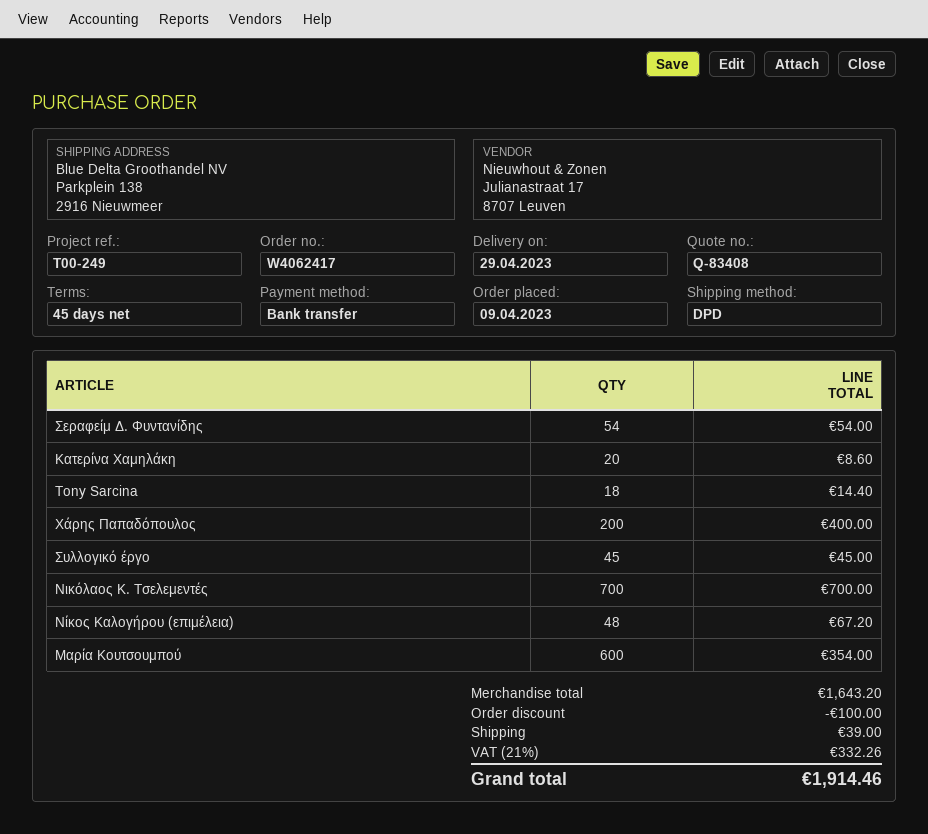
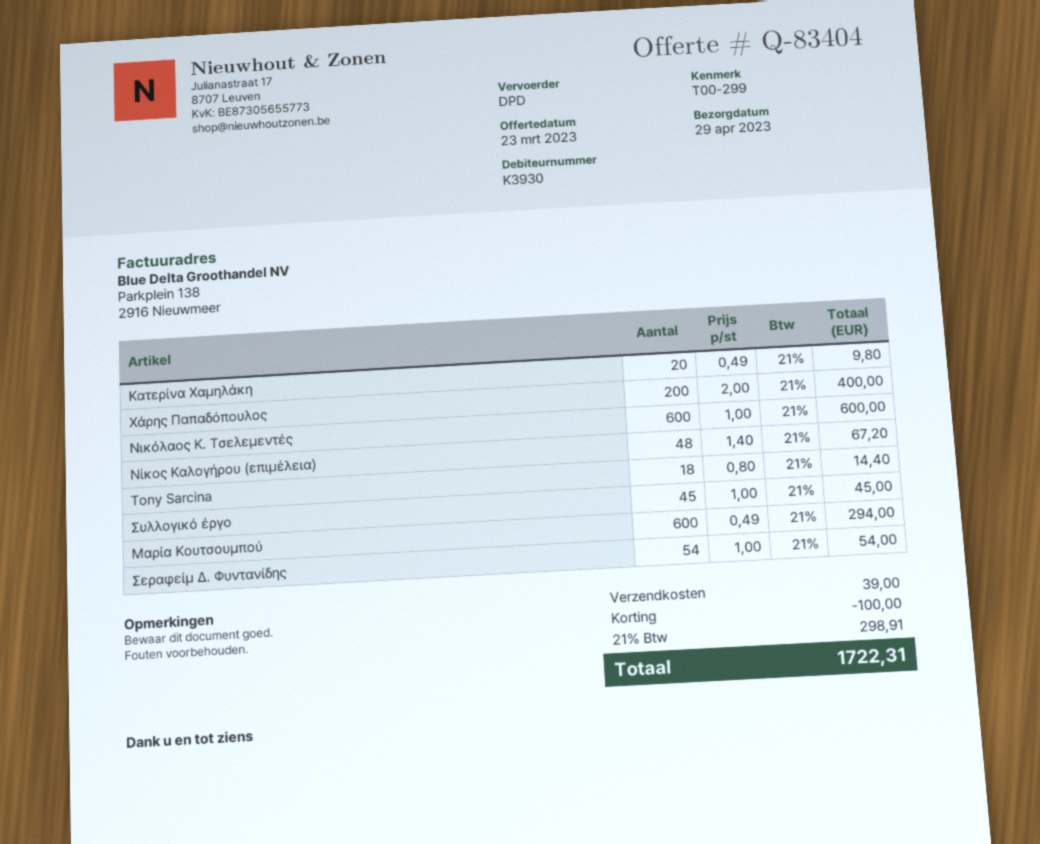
quote number: Q-83408 -> Q-83404
reference: T00-249 -> T00-299
Κατερίνα Χαμηλάκη: 20 for 8.60 -> 20 for 9.80
Νικόλαος Κ. Τσελεμεντές: 700 for 700.00 -> 600 for 600.00
Μαρία Κουτσουμπού: 600 for 354.00 -> 600 for 294.00
tax: 21% = 332.26 -> 21% = 298.91
total: 1914.46 -> 1722.31

